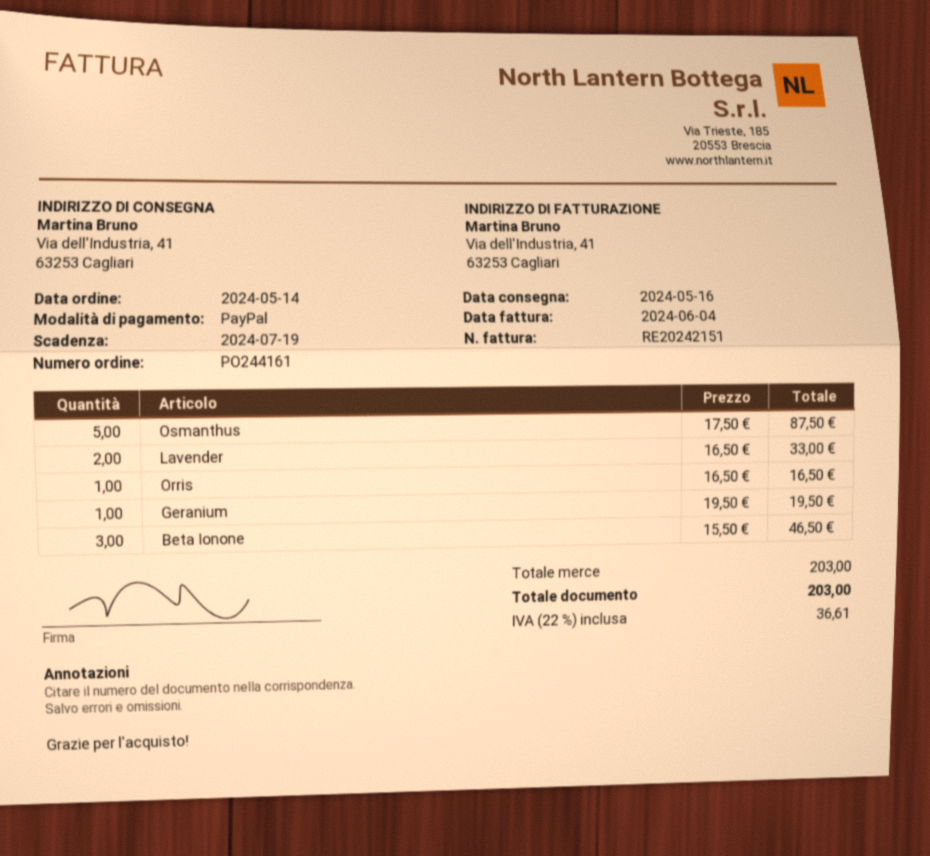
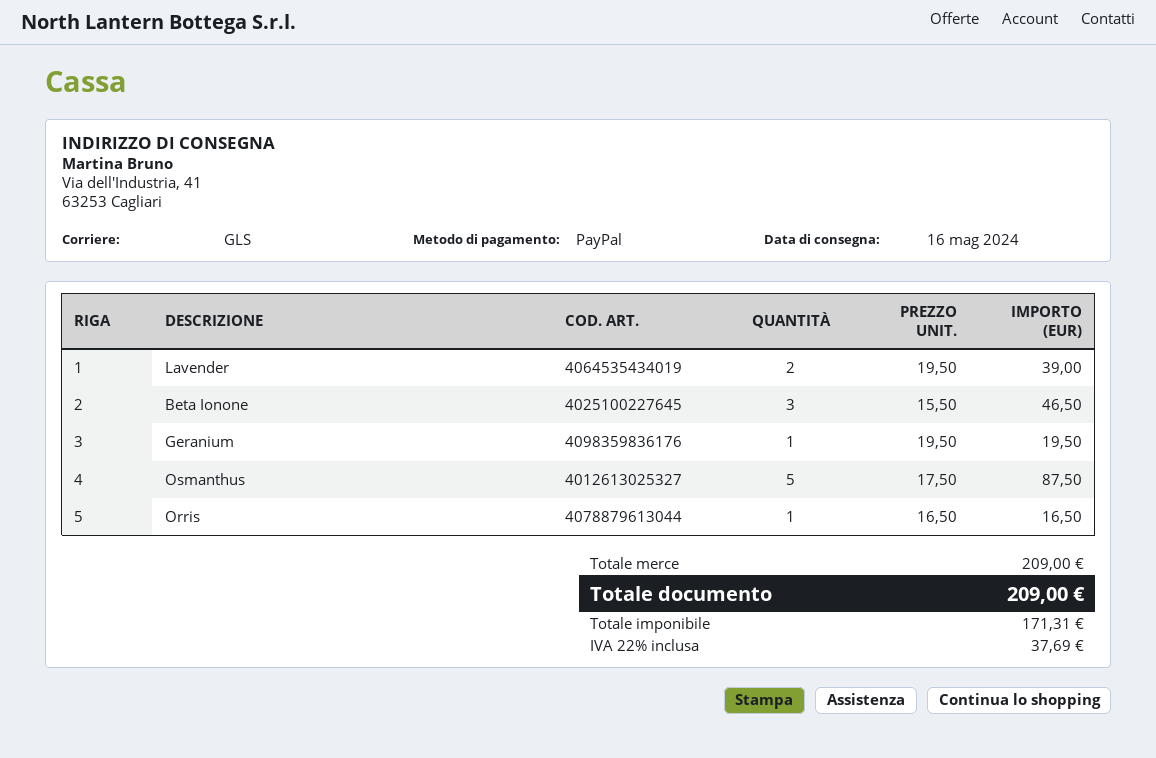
Lavender: 2 x 16.50 = 33.00 -> 2 x 19.50 = 39.00
subtotal: 203.00 -> 209.00
tax: 22% = 36.61 -> 22% = 37.69
total: 203.00 -> 209.00

